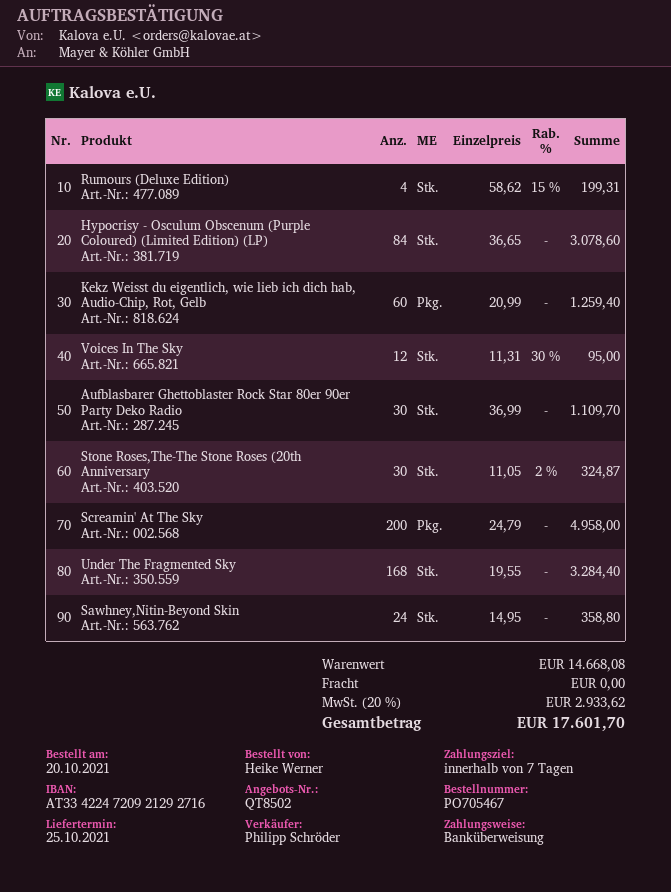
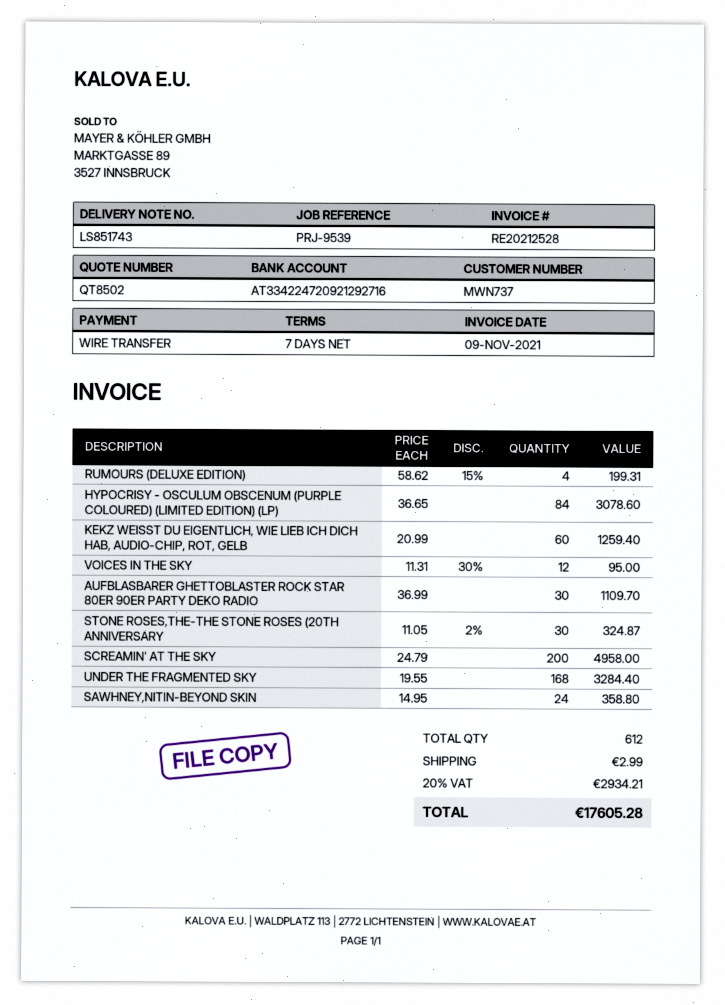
shipping: 0.00 -> 2.99
tax: 20% = 2933.62 -> 20% = 2934.21
total: 17601.70 -> 17605.28

